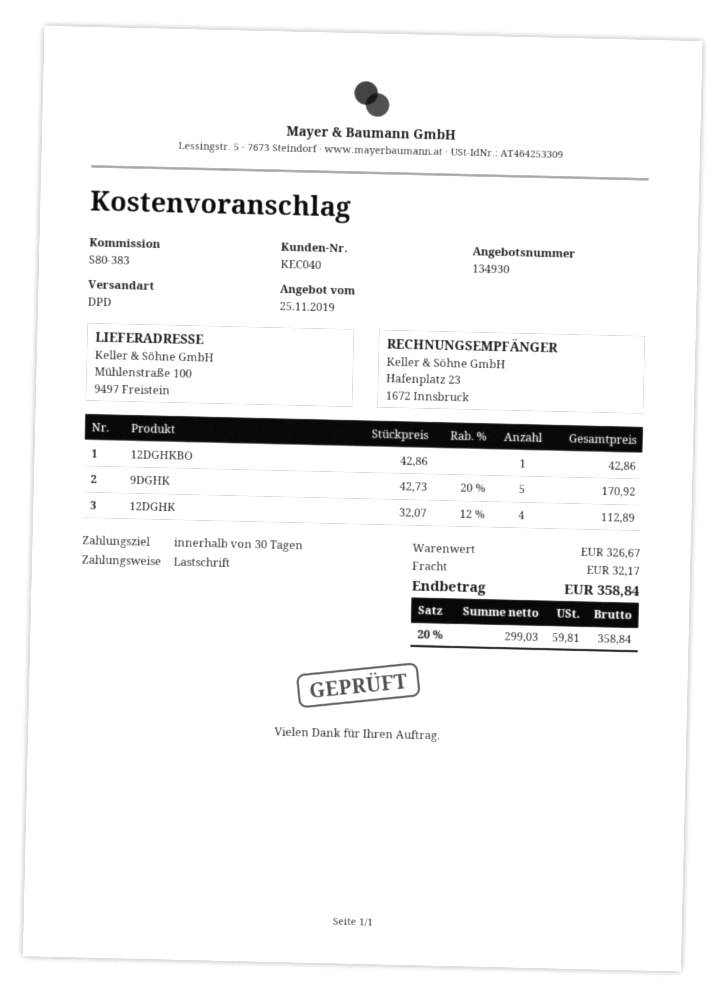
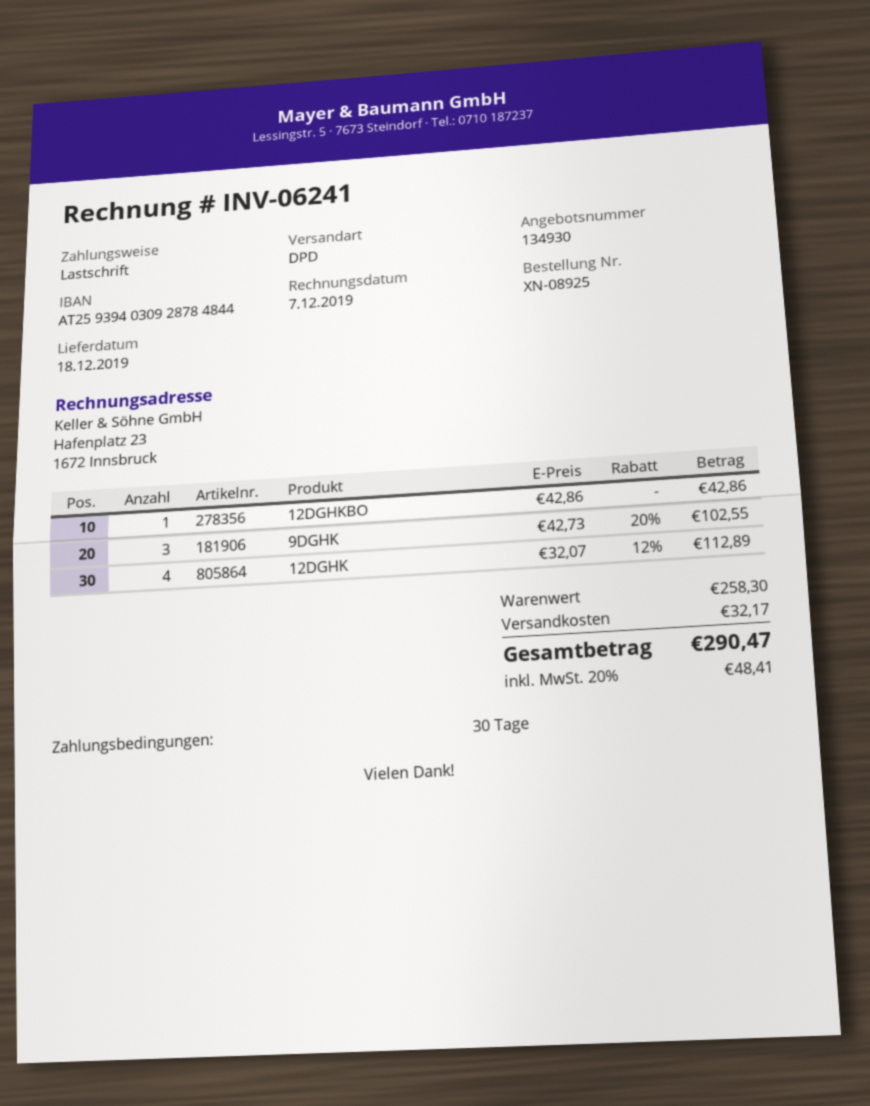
9DGHK: 5 x 42.73 - 20% = 170.92 -> 3 x 42.73 - 20% = 102.55
subtotal: 326.67 -> 258.30
tax: 20% = 59.81 -> 20% = 48.41
total: 358.84 -> 290.47

